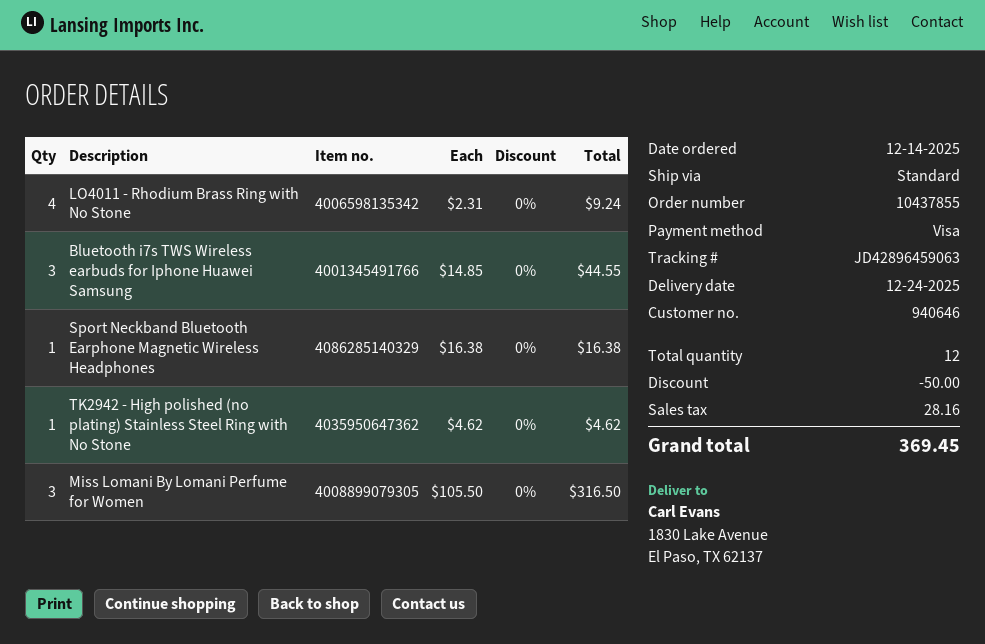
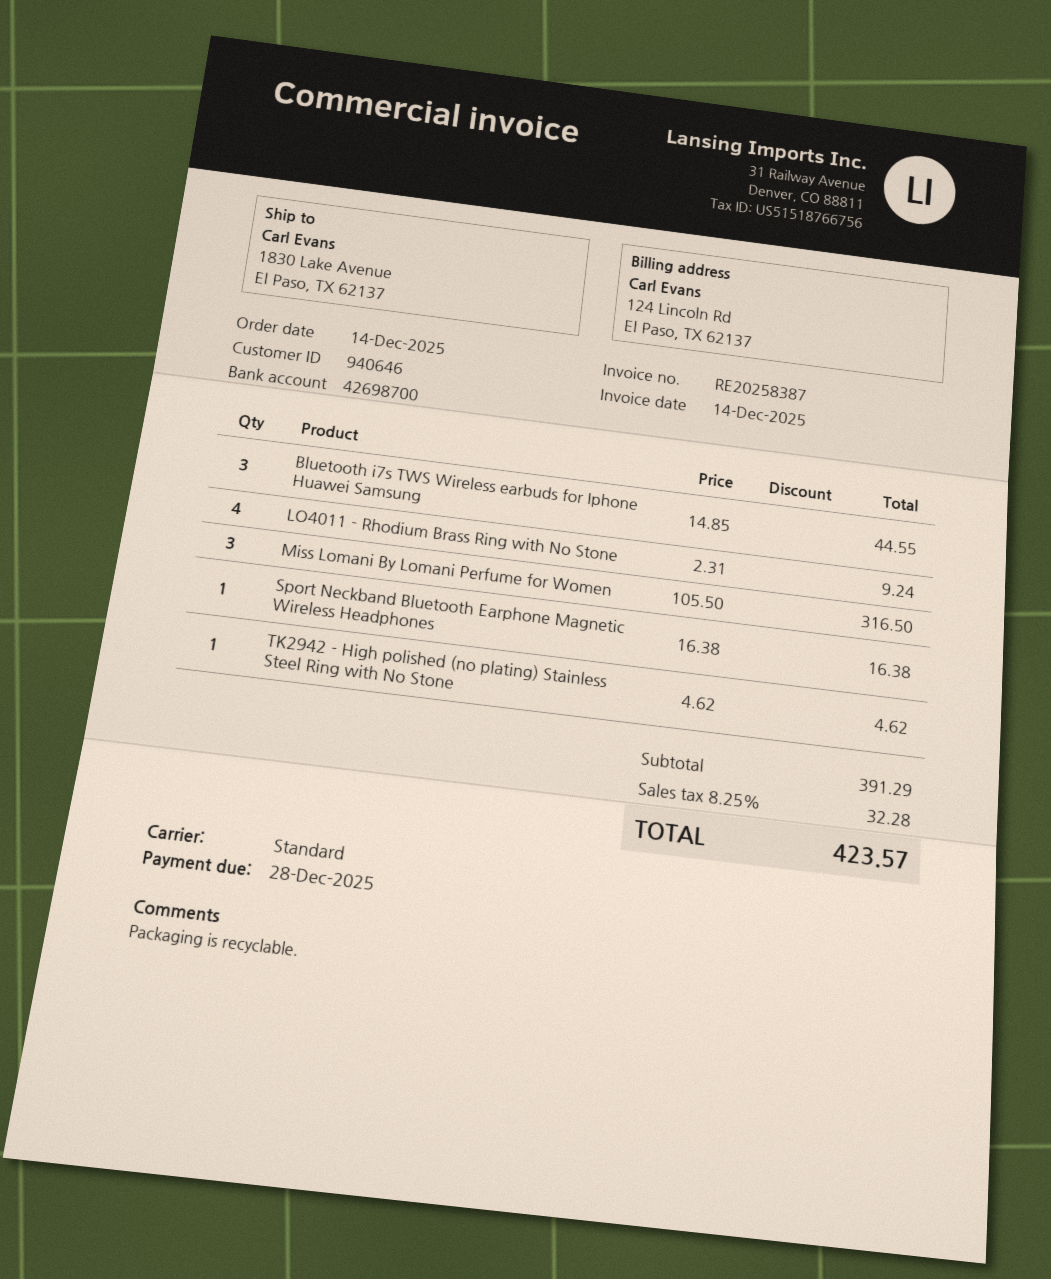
discount: 50.00 -> none
tax: 28.16 -> 32.28
total: 369.45 -> 423.57

